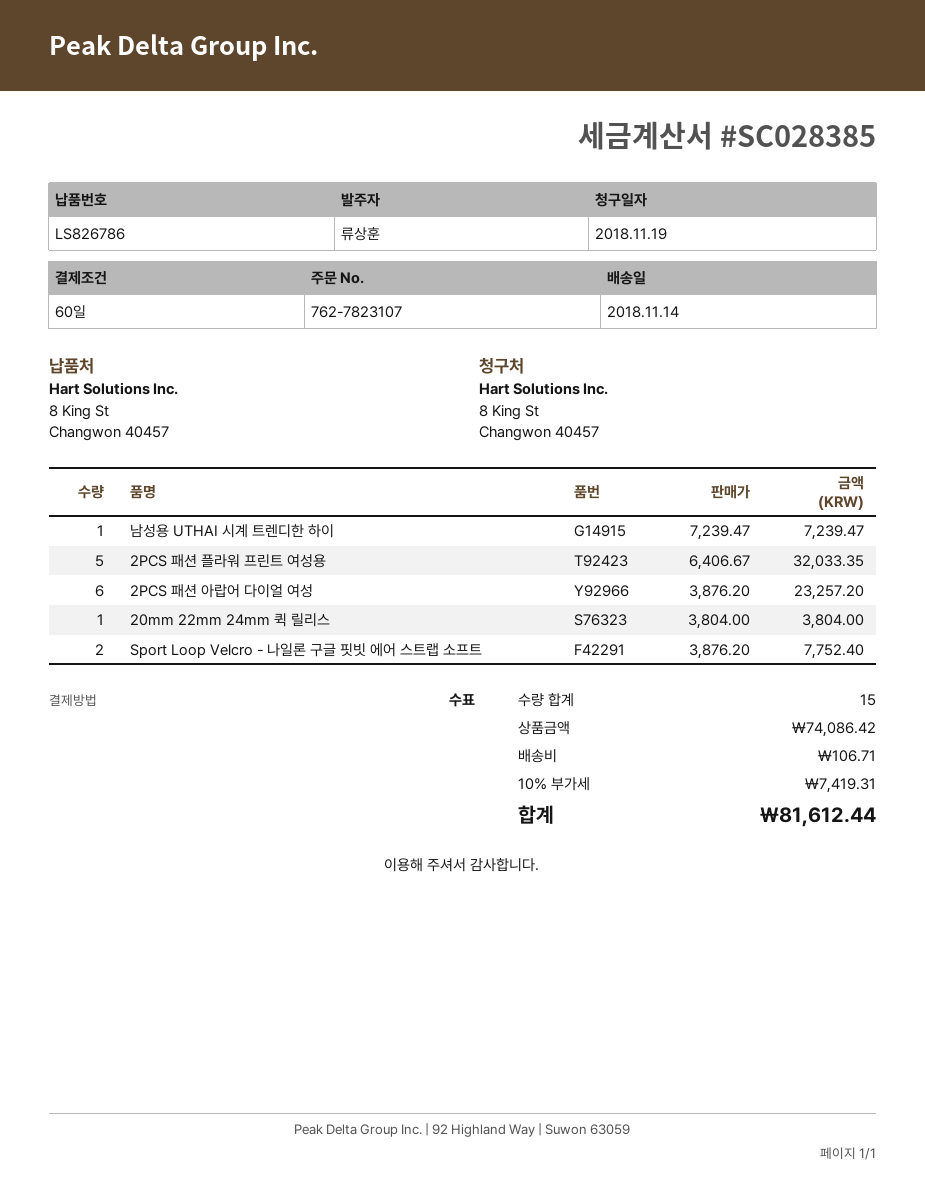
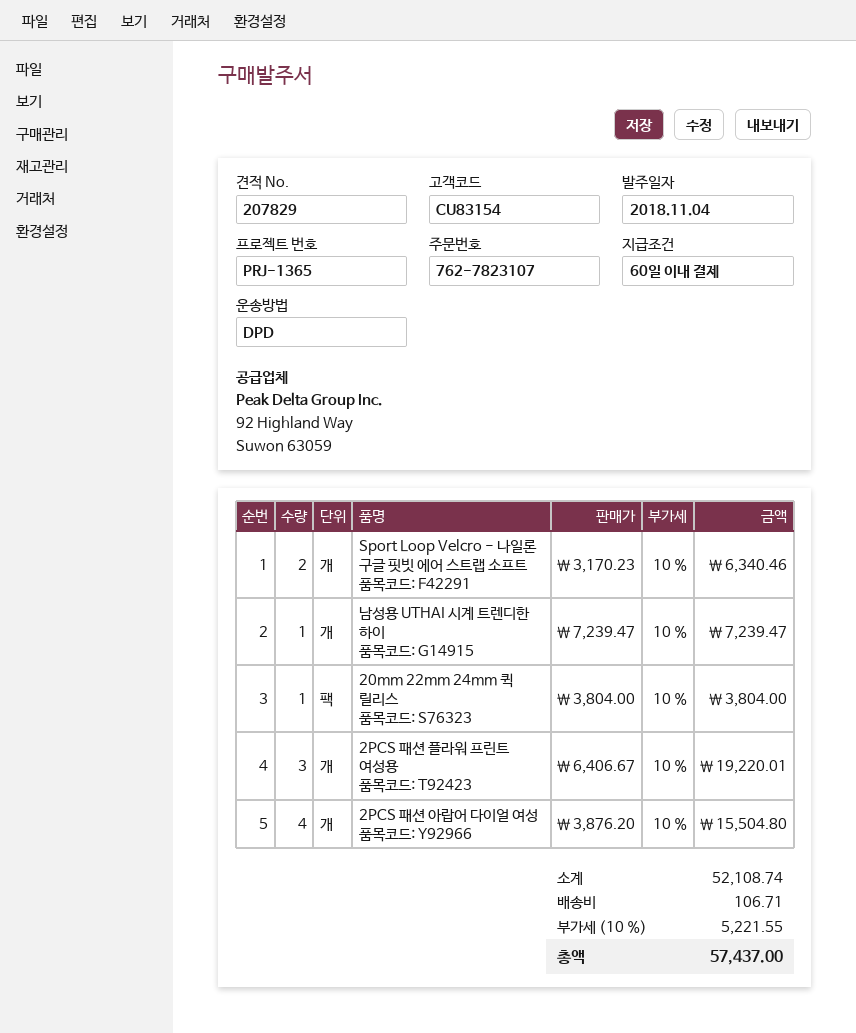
2PCS 패션 플라워 프린트 여성용: 5 x 6406.67 = 32033.35 -> 3 x 6406.67 = 19220.01
2PCS 패션 아랍어 다이얼 여성: 6 x 3876.20 = 23257.20 -> 4 x 3876.20 = 15504.80
Sport Loop Velcro - 나일론 구글 핏빗 에어 스트랩 소프트: 2 x 3876.20 = 7752.40 -> 2 x 3170.23 = 6340.46
subtotal: 74086.42 -> 52108.74
tax: 10% = 7419.31 -> 10% = 5221.55
total: 81612.44 -> 57437.00

